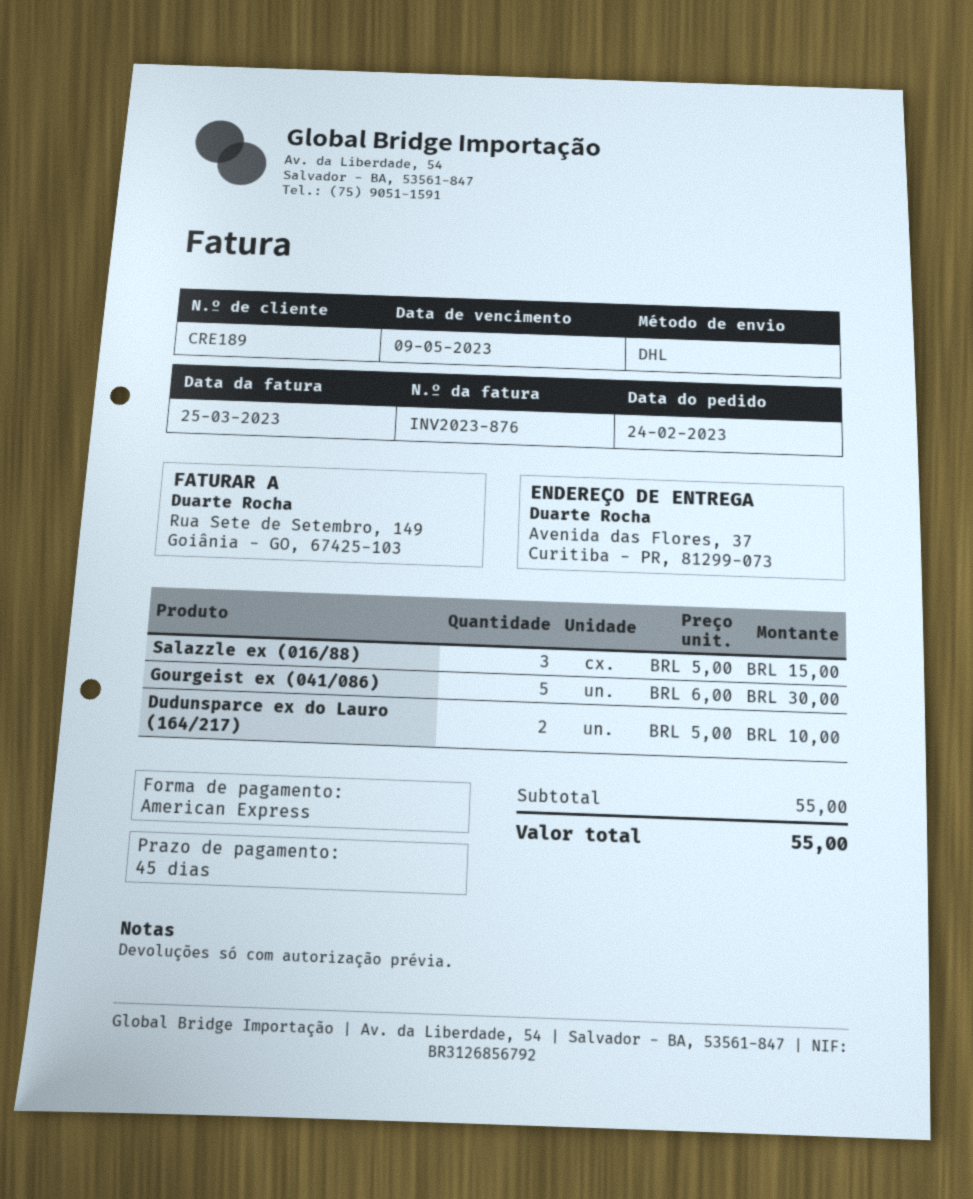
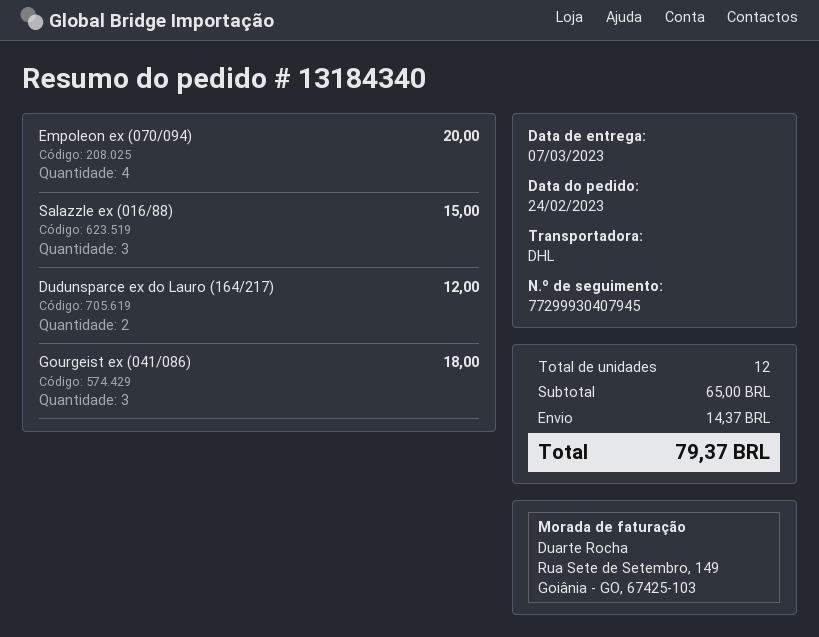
Gourgeist ex (041/086): 5 for 30.00 -> 3 for 18.00
Dudunsparce ex do Lauro (164/217): 2 for 10.00 -> 2 for 12.00
Empoleon ex (070/094): none -> 4 for 20.00
subtotal: 55.00 -> 65.00
shipping: none -> 14.37
total: 55.00 -> 79.37

